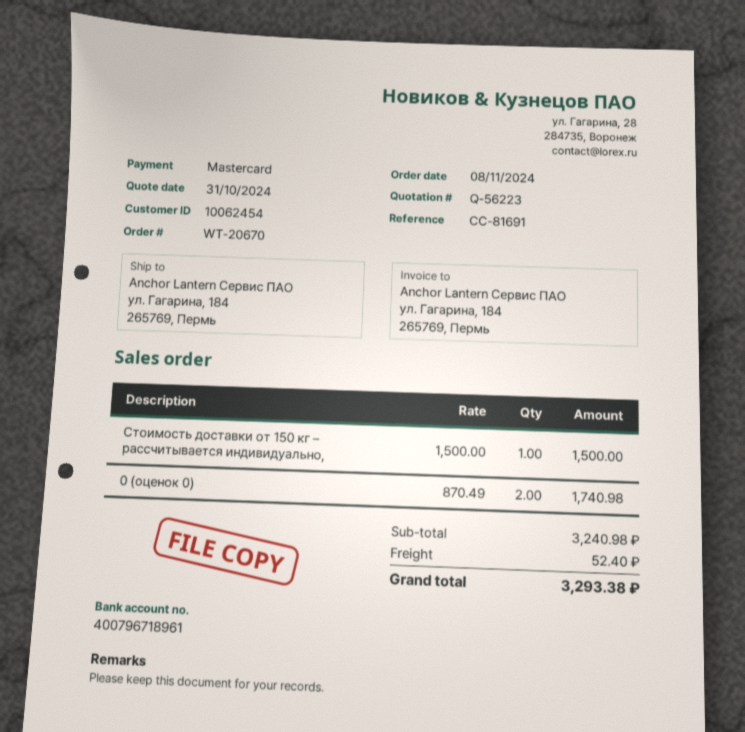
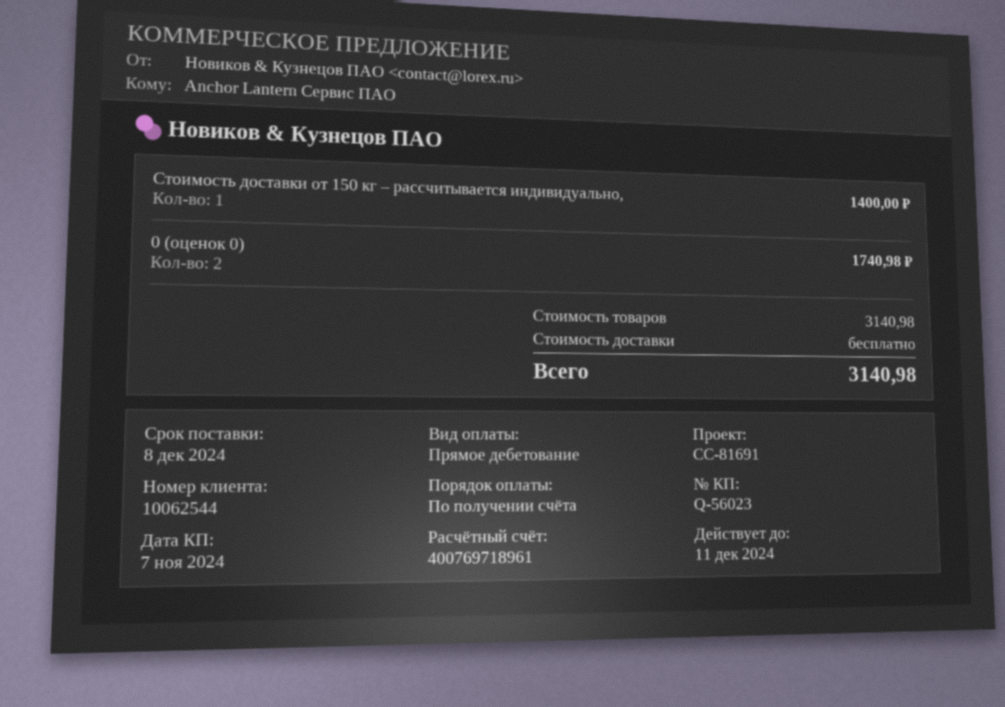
quote number: Q-56223 -> Q-56023
quote date: 2024-10-31 -> 2024-11-07
customer number: 10062454 -> 10062544
payment method: Mastercard -> direct debit
bank account: 400796718961 -> 400769718961
Стоимость доставки от 150 кг – рассчитывается индивидуально,: 1 for 1500.00 -> 1 for 1400.00
subtotal: 3240.98 -> 3140.98
shipping: 52.40 -> 0.00
total: 3293.38 -> 3140.98

